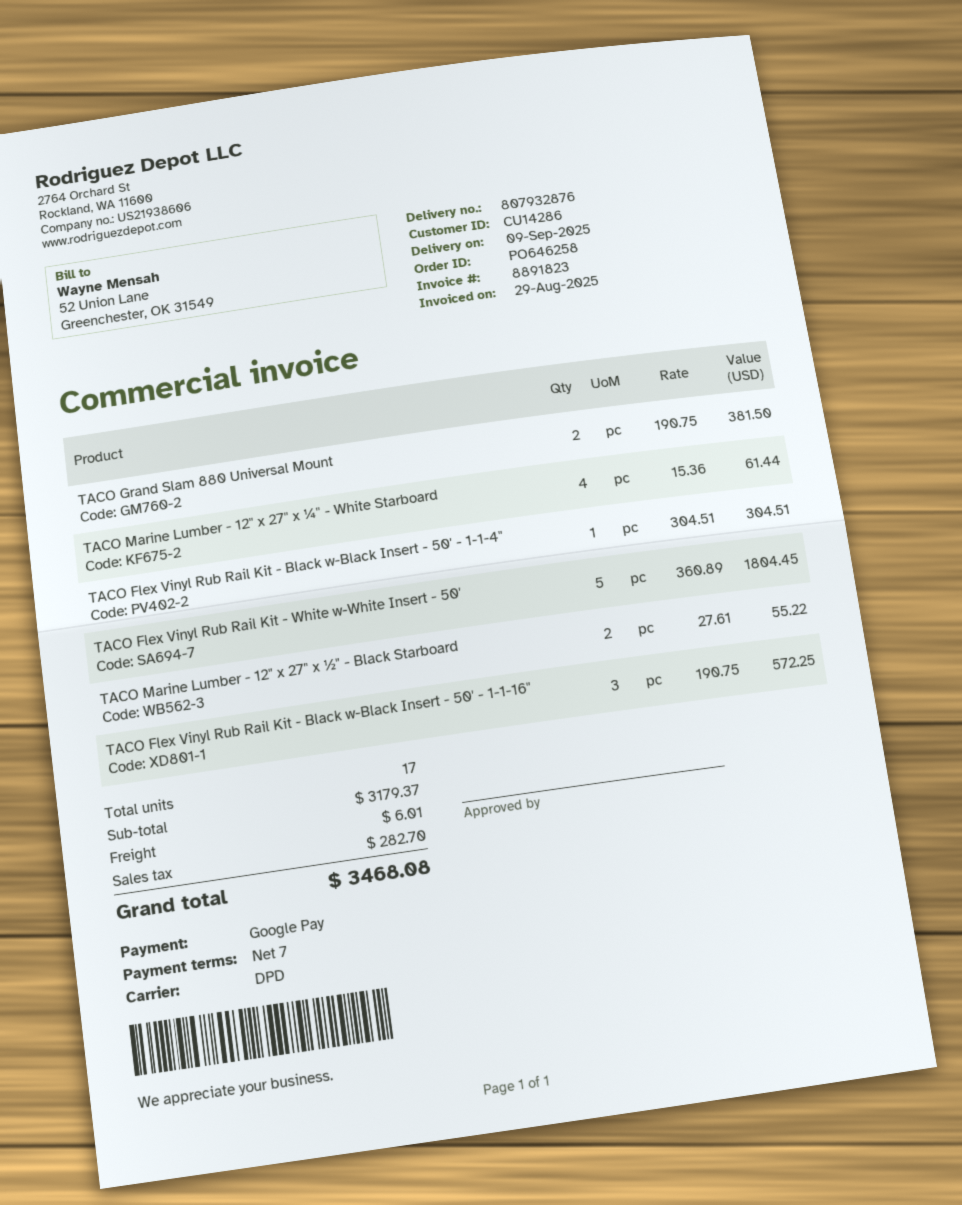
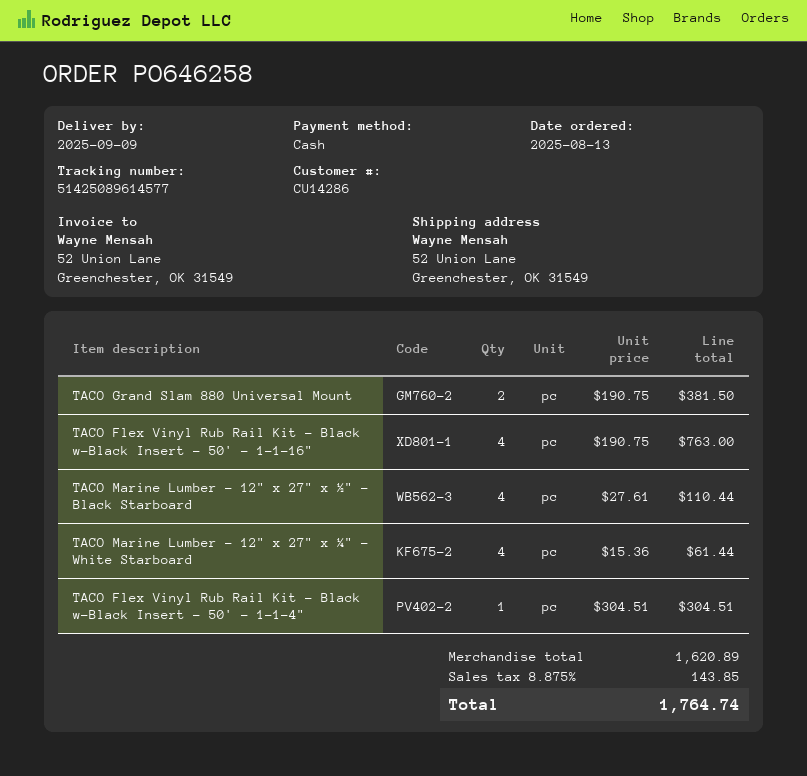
payment method: Google Pay -> cash
TACO Flex Vinyl Rub Rail Kit - White w-White Insert - 50': 5 x 360.89 = 1804.45 -> none
TACO Marine Lumber - 12" x 27" x ½" - Black Starboard: 2 x 27.61 = 55.22 -> 4 x 27.61 = 110.44
TACO Flex Vinyl Rub Rail Kit - Black w-Black Insert - 50' - 1-1-16": 3 x 190.75 = 572.25 -> 4 x 190.75 = 763.00
subtotal: 3179.37 -> 1620.89
shipping: 6.01 -> none
tax: 282.70 -> 143.85
total: 3468.08 -> 1764.74

